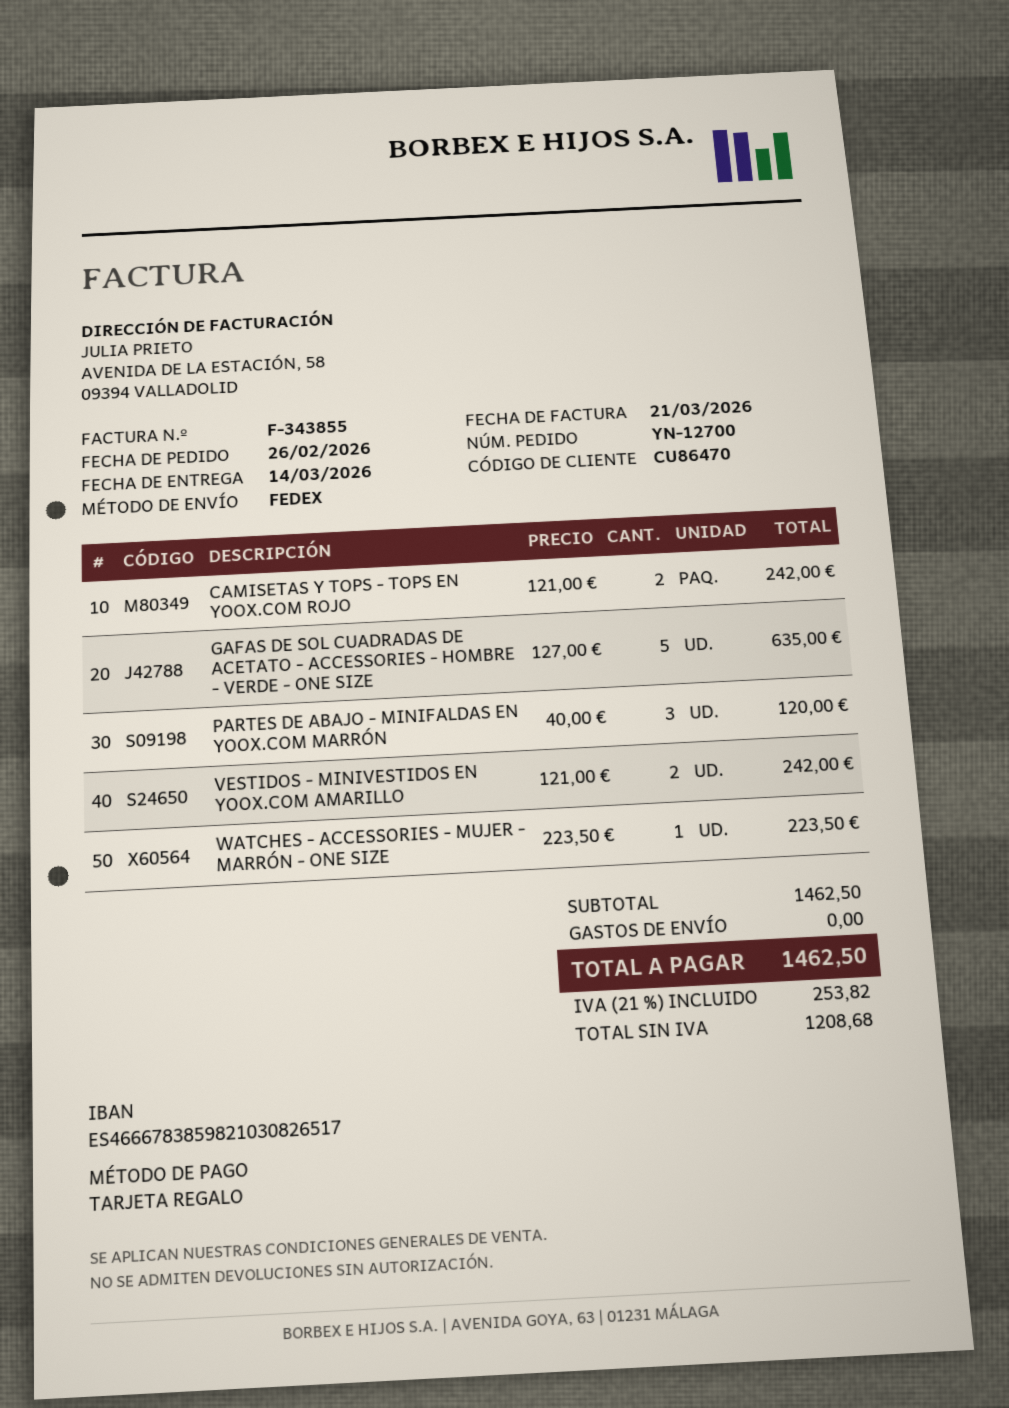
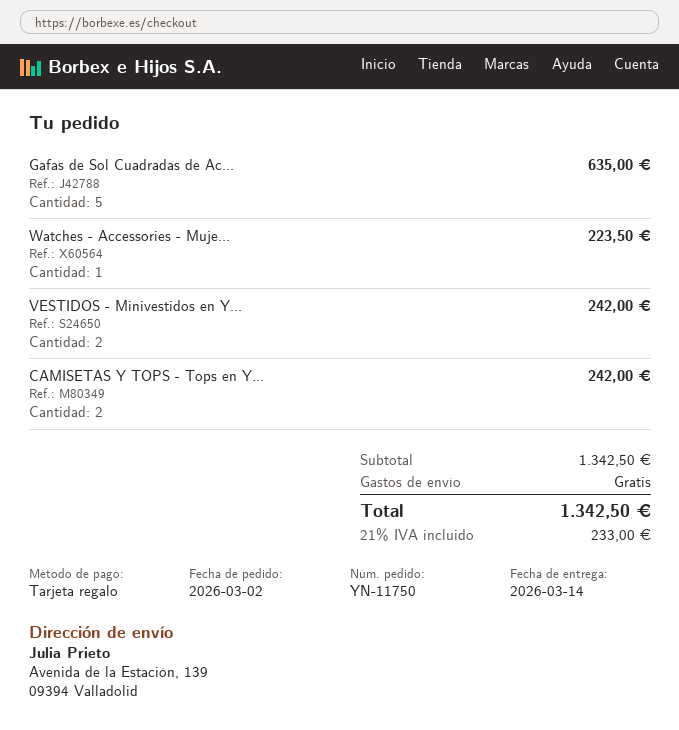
order number: YN-12700 -> YN-11750
order date: 2026-02-26 -> 2026-03-02
PARTES DE ABAJO - MINIFALDAS EN YOOX.COM MARRÓN: 3 for 120.00 -> none
subtotal: 1462.50 -> 1342.50
tax: 21% = 253.82 -> 21% = 233.00
total: 1462.50 -> 1342.50

